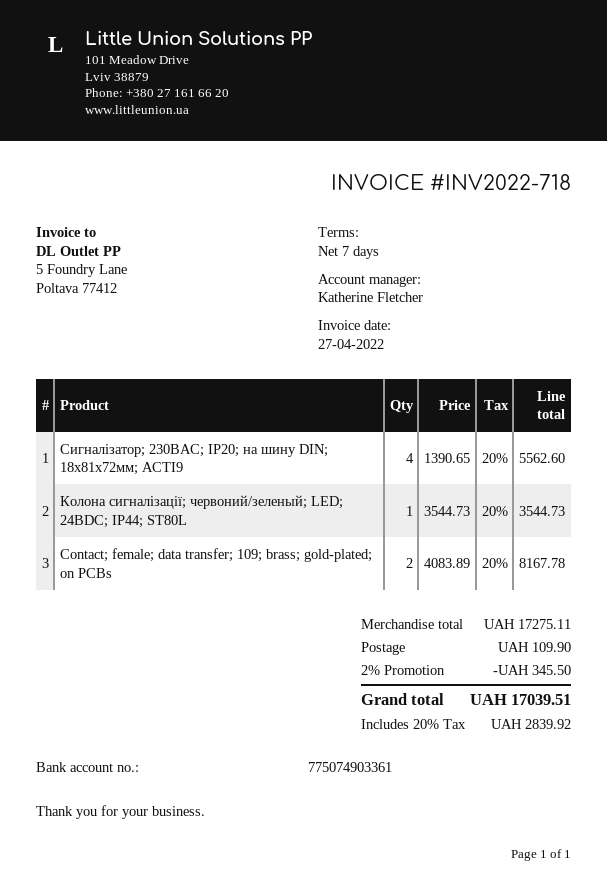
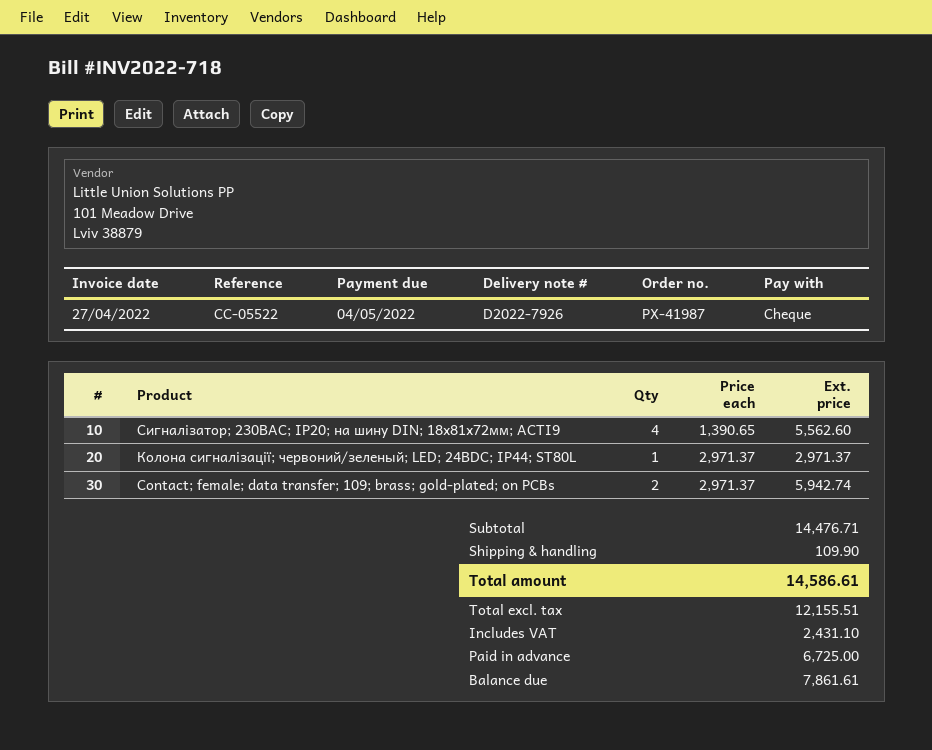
Колона сигналізації; червоний/зеленый; LED; 24ВDC; IP44; ST80L: 1 x 3544.73 = 3544.73 -> 1 x 2971.37 = 2971.37
Contact; female; data transfer; 109; brass; gold-plated; on PCBs: 2 x 4083.89 = 8167.78 -> 2 x 2971.37 = 5942.74
subtotal: 17275.11 -> 14476.71
discount: 2% = 345.50 -> none
tax: 2839.92 -> 2431.10
total: 17039.51 -> 14586.61

